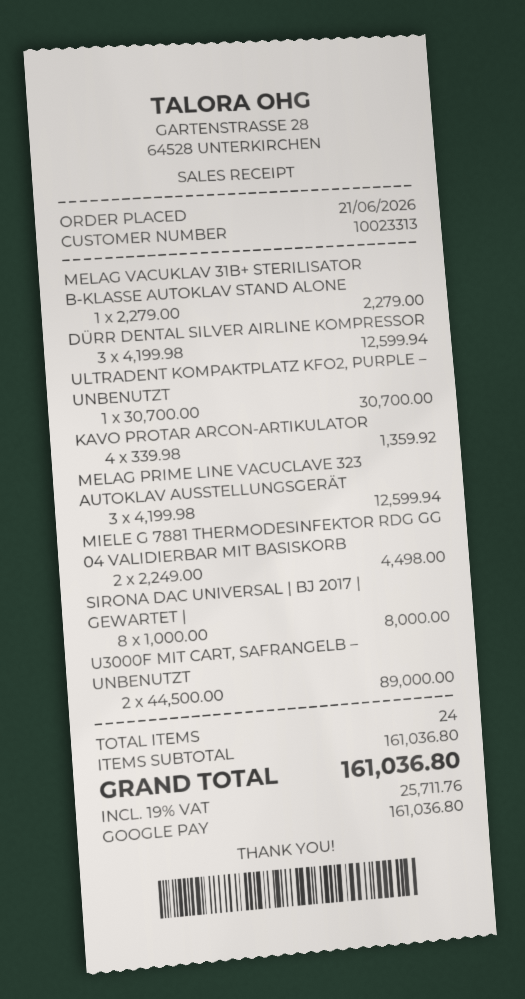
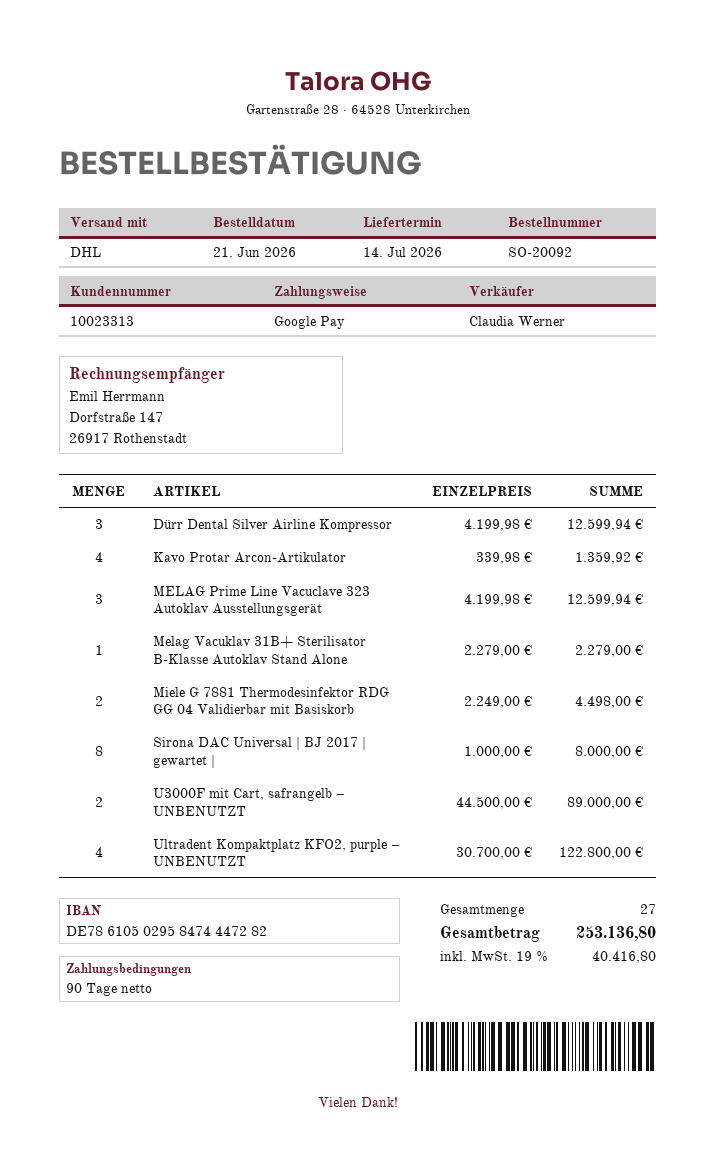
ULTRADENT KOMPAKTPLATZ KFO2, PURPLE – UNBENUTZT: 1 x 30700.00 = 30700.00 -> 4 x 30700.00 = 122800.00
total quantity: 24 -> 27
tax: 19% = 25711.76 -> 19% = 40416.80
total: 161036.80 -> 253136.80

